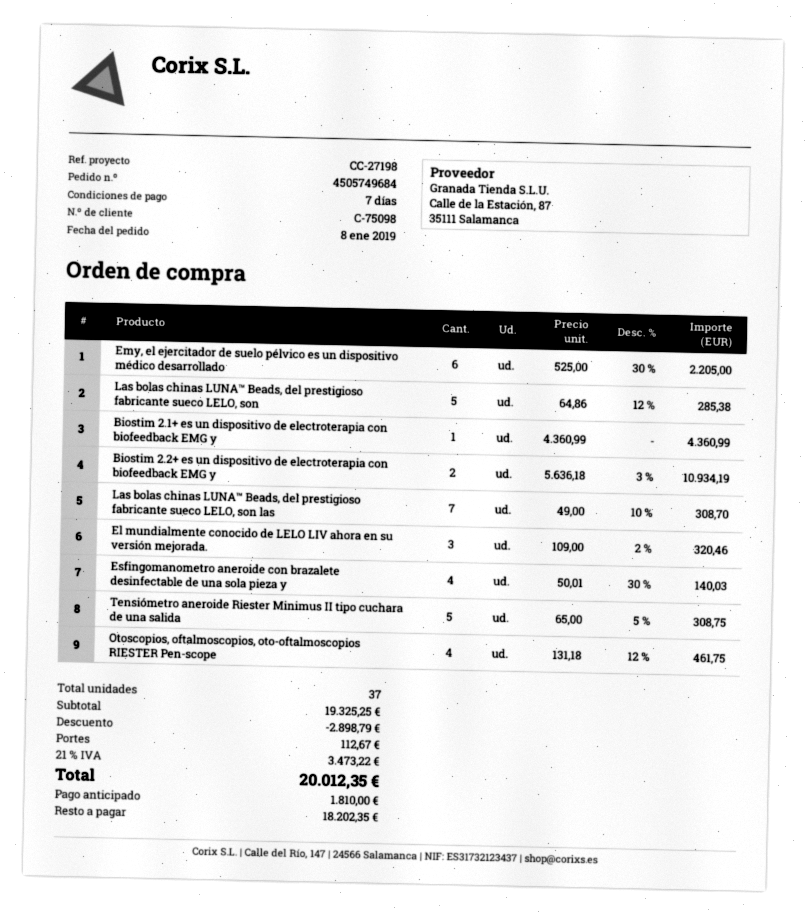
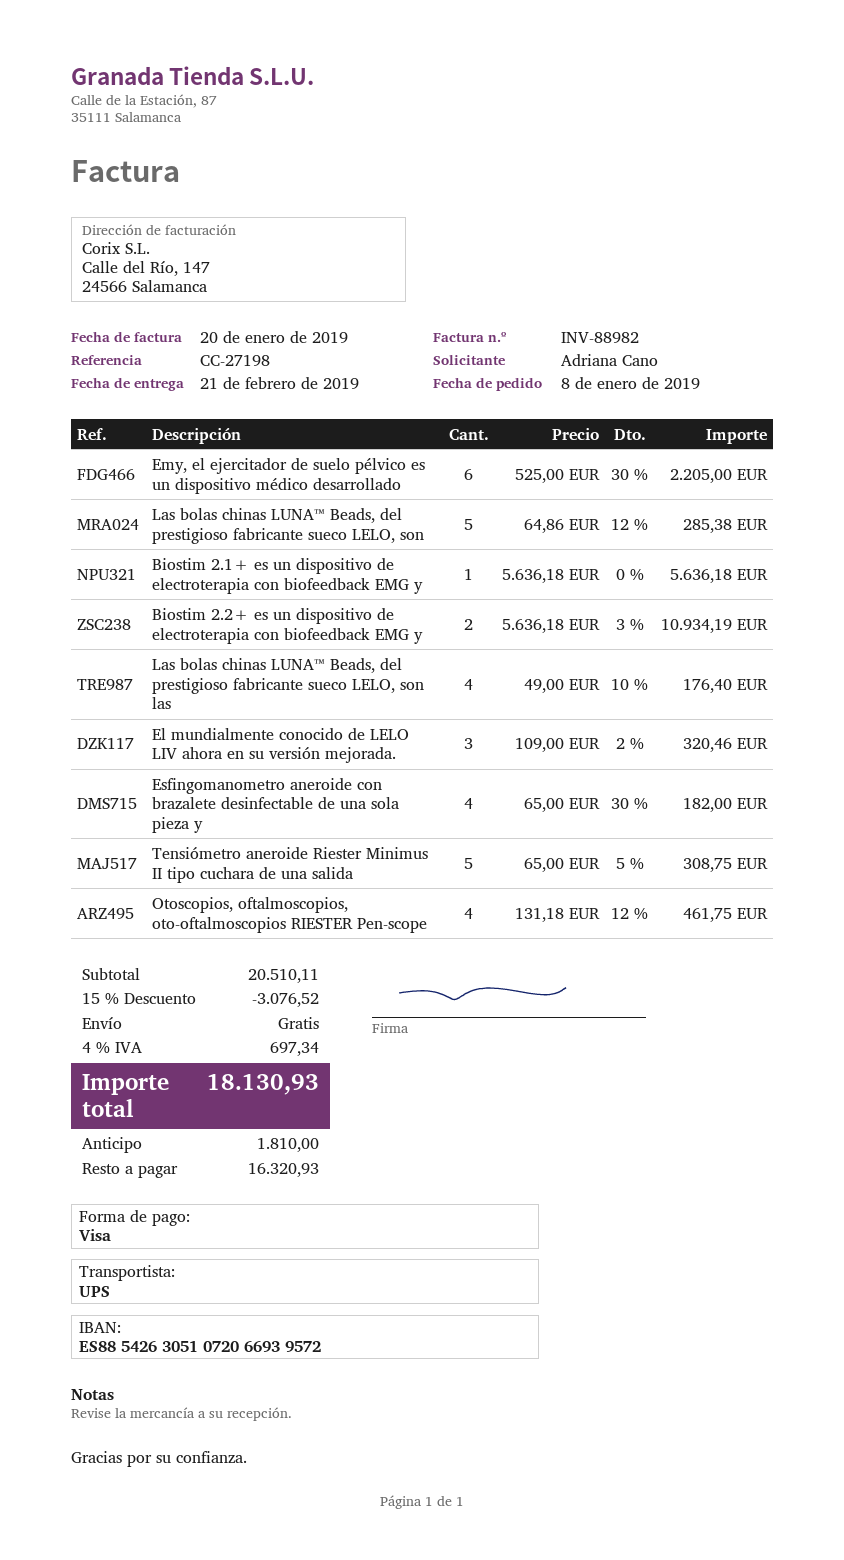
Biostim 2.1+ es un dispositivo de electroterapia con biofeedback EMG y: 1 x 4360.99 = 4360.99 -> 1 x 5636.18 = 5636.18
Las bolas chinas LUNA™ Beads, del prestigioso fabricante sueco LELO, son las: 7 x 49.00 - 10% = 308.70 -> 4 x 49.00 - 10% = 176.40
Esfingomanometro aneroide con brazalete desinfectable de una sola pieza y: 4 x 50.01 - 30% = 140.03 -> 4 x 65.00 - 30% = 182.00
subtotal: 19325.25 -> 20510.11
discount: 2898.79 -> 3076.52
shipping: 112.67 -> 0.00
tax: 21% = 3473.22 -> 4% = 697.34
total: 20012.35 -> 18130.93
balance: 18202.35 -> 16320.93

